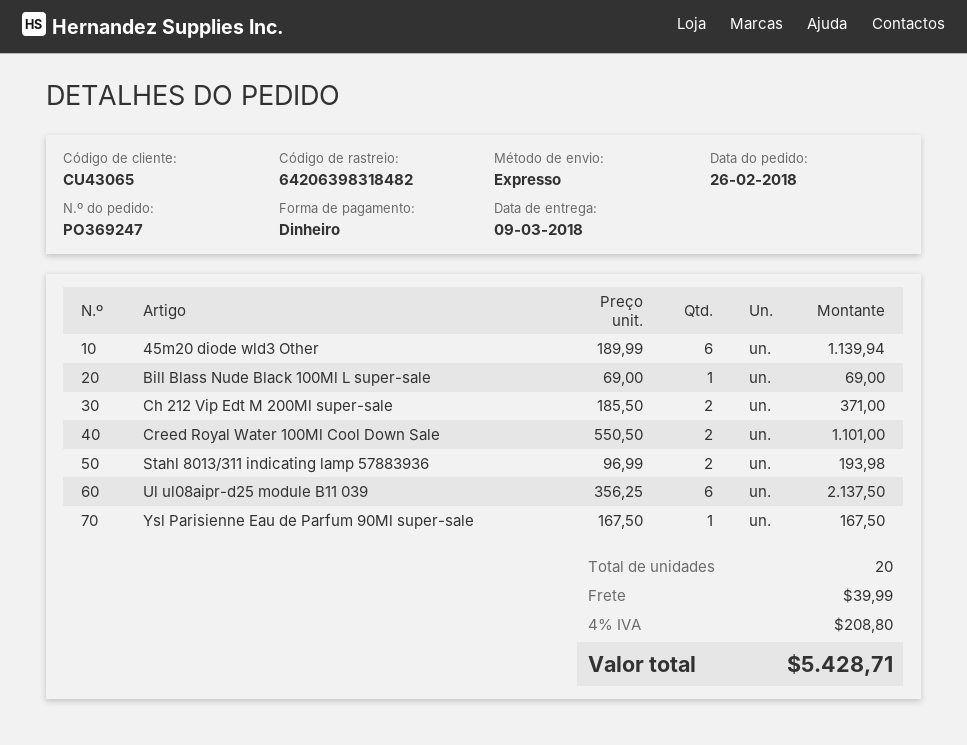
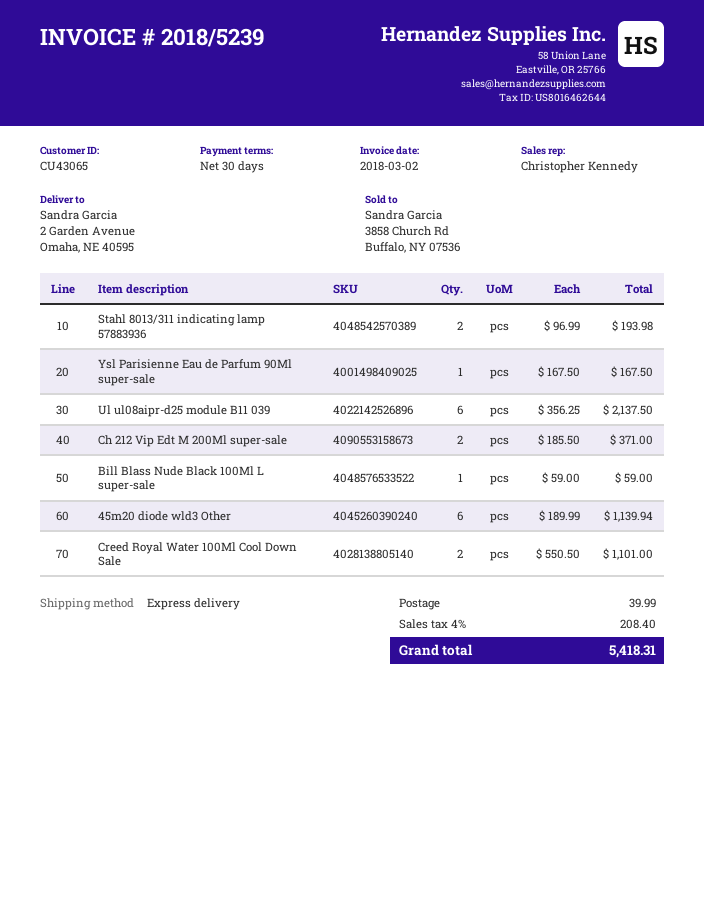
Bill Blass Nude Black 100Ml L super-sale: 1 x 69.00 = 69.00 -> 1 x 59.00 = 59.00
tax: 4% = 208.80 -> 4% = 208.40
total: 5428.71 -> 5418.31

